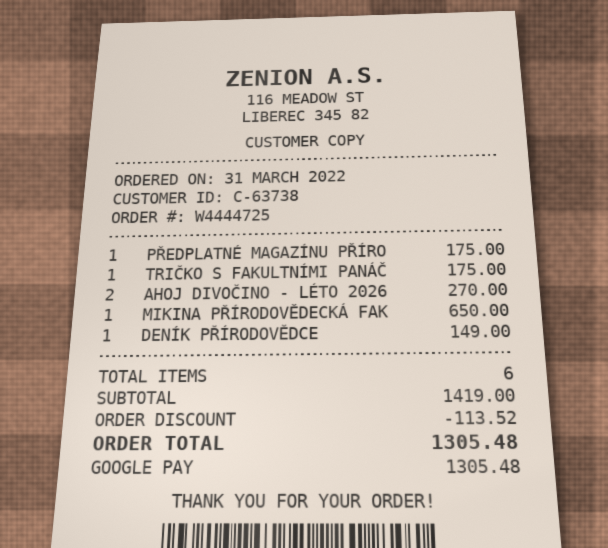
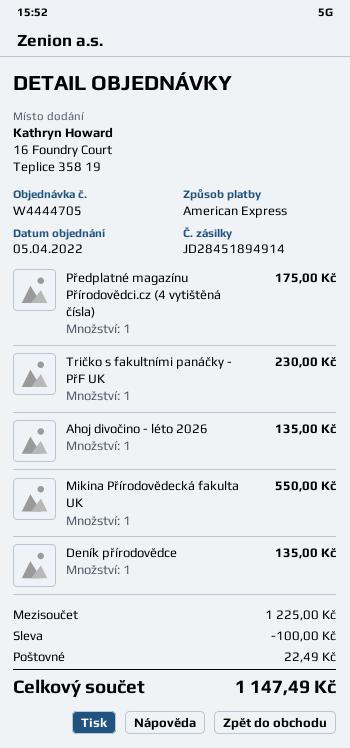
order number: W4444725 -> W4444705
order date: 2022-03-31 -> 2022-04-05
payment method: Google Pay -> American Express
TRIČKO S FAKULTNÍMI PANÁČ: 1 for 175.00 -> 1 for 230.00
AHOJ DIVOČINO - LÉTO 2026: 2 for 270.00 -> 1 for 135.00
MIKINA PŘÍRODOVĚDECKÁ FAK: 1 for 650.00 -> 1 for 550.00
DENÍK PŘÍRODOVĚDCE: 1 for 149.00 -> 1 for 135.00
subtotal: 1419.00 -> 1225.00
discount: 113.52 -> 100.00
shipping: none -> 22.49
total: 1305.48 -> 1147.49

